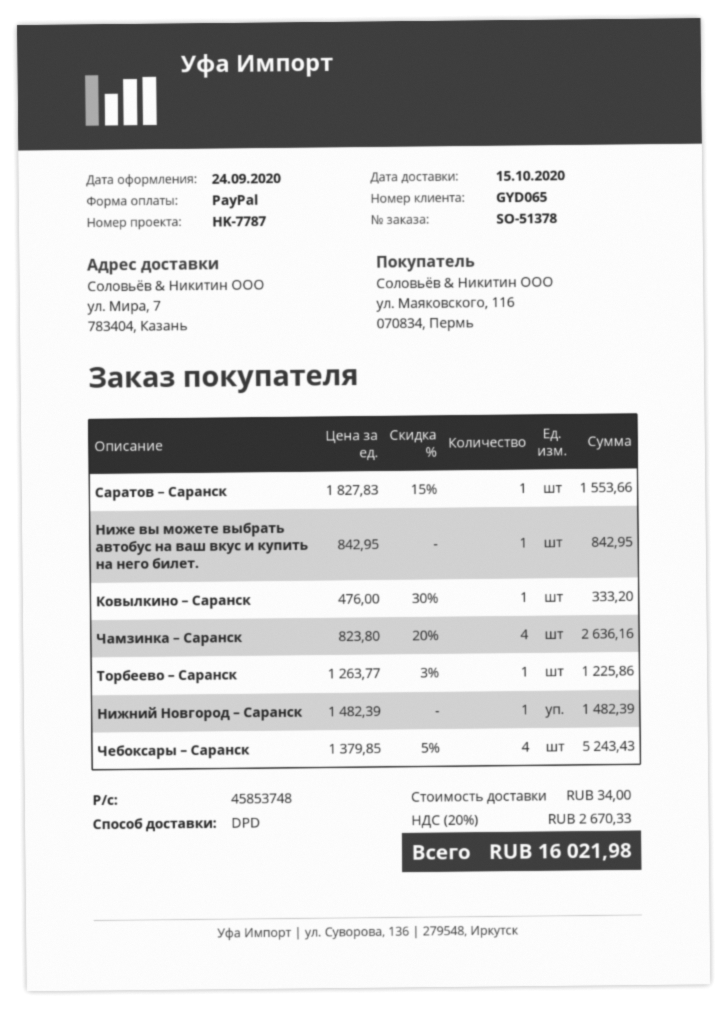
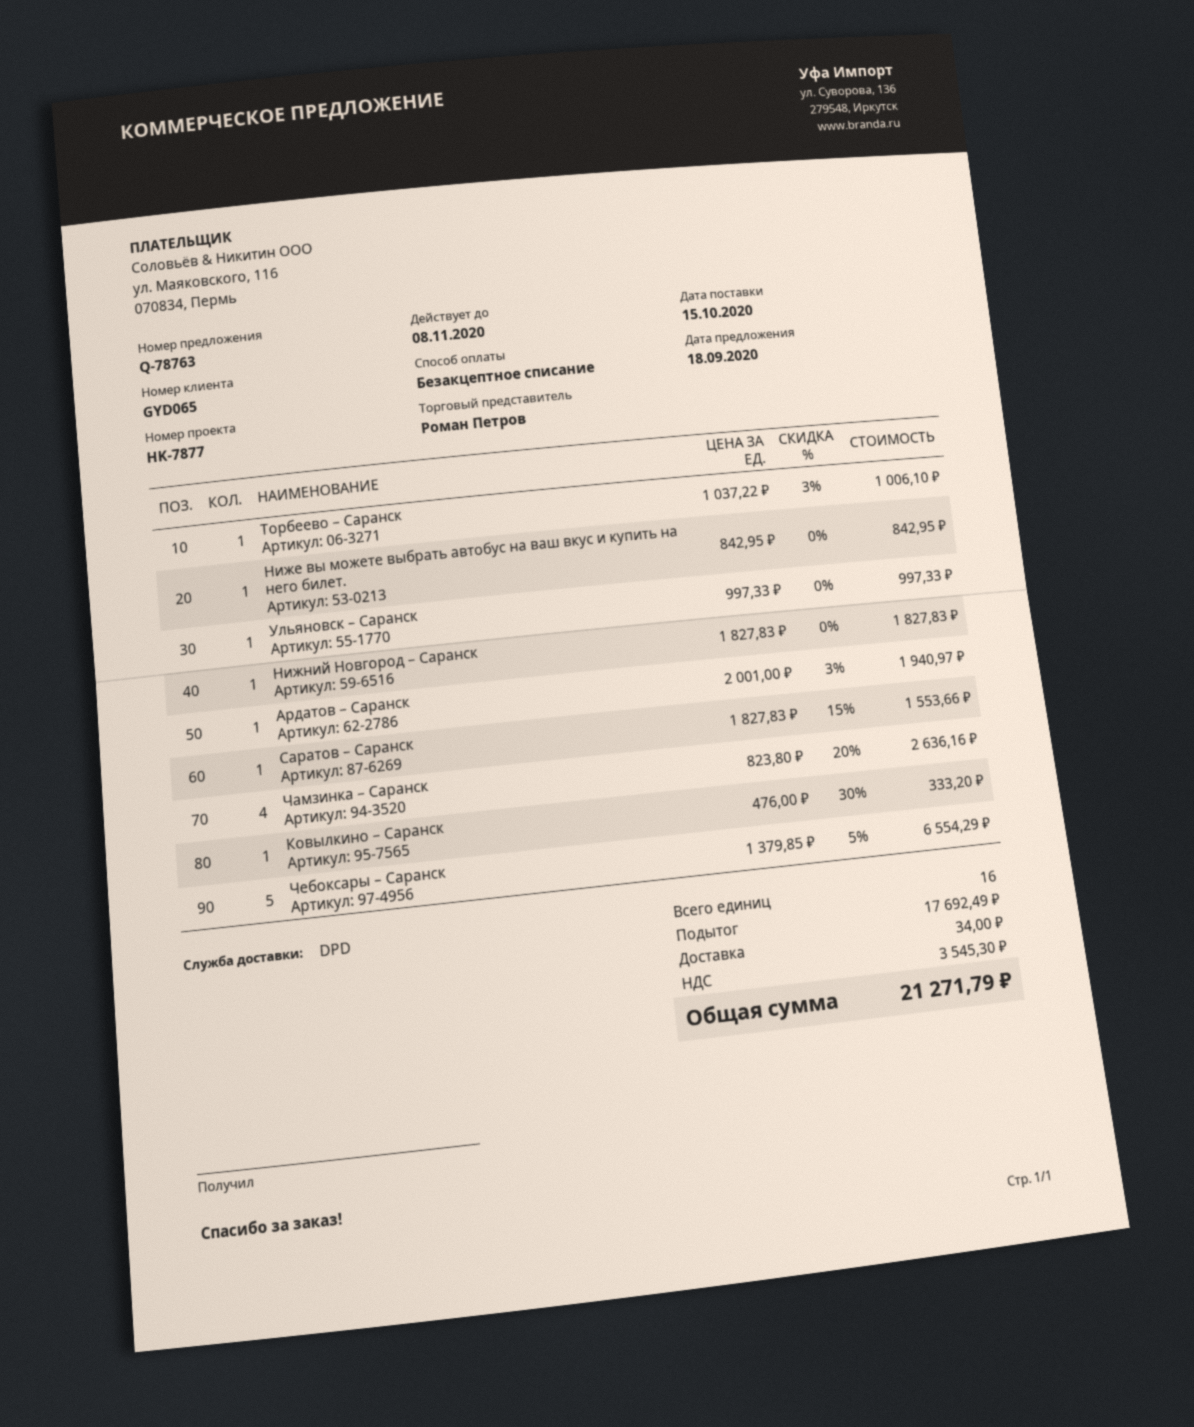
reference: HK-7787 -> HK-7877
payment method: PayPal -> direct debit
Торбеево – Саранск: 1 x 1263.77 - 3% = 1225.86 -> 1 x 1037.22 - 3% = 1006.10
Нижний Новгород – Саранск: 1 x 1482.39 = 1482.39 -> 1 x 1827.83 = 1827.83
Чебоксары – Саранск: 4 x 1379.85 - 5% = 5243.43 -> 5 x 1379.85 - 5% = 6554.29
Ульяновск – Саранск: none -> 1 x 997.33 = 997.33
Ардатов – Саранск: none -> 1 x 2001.00 - 3% = 1940.97
tax: 2670.33 -> 3545.30
total: 16021.98 -> 21271.79

